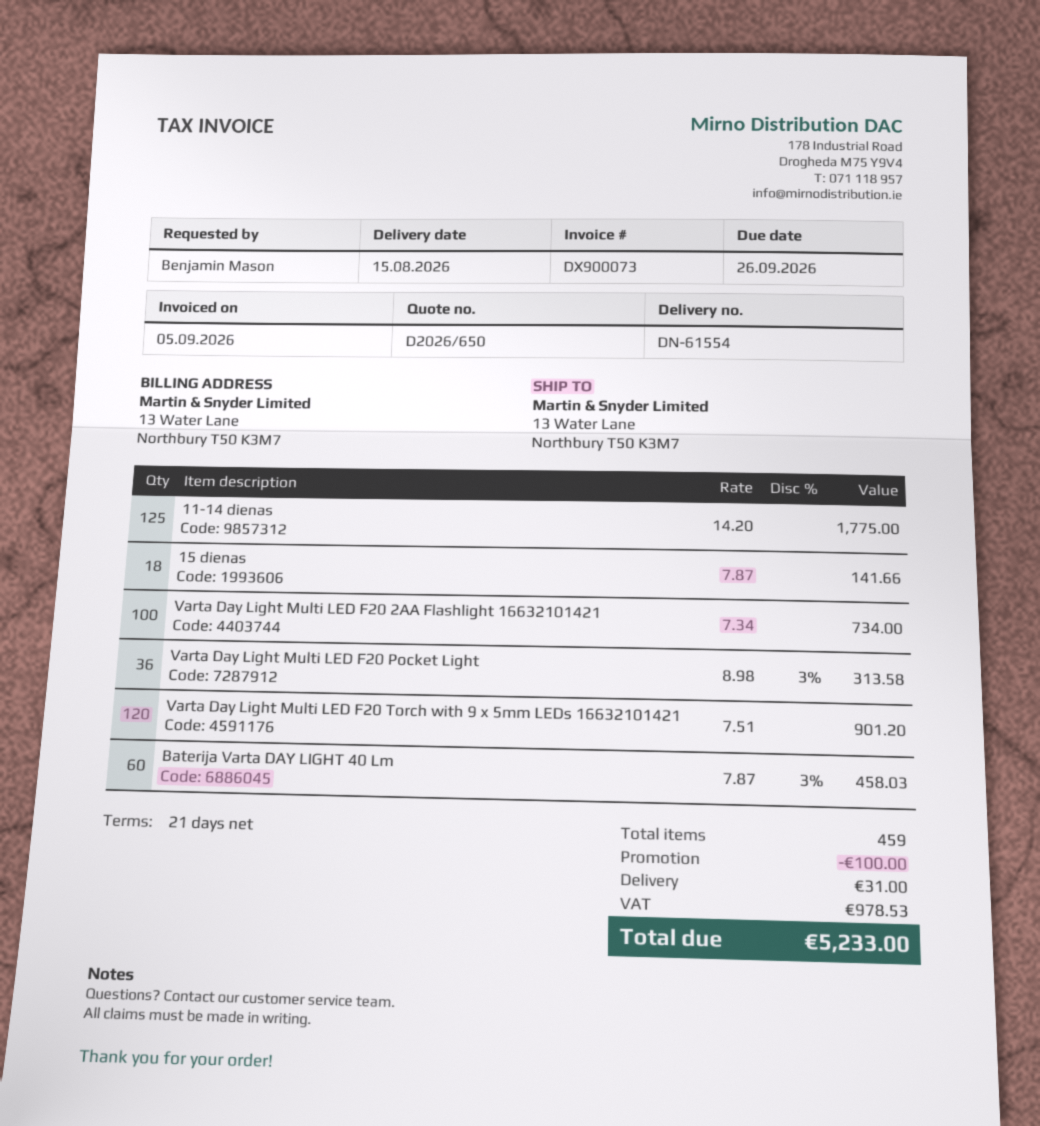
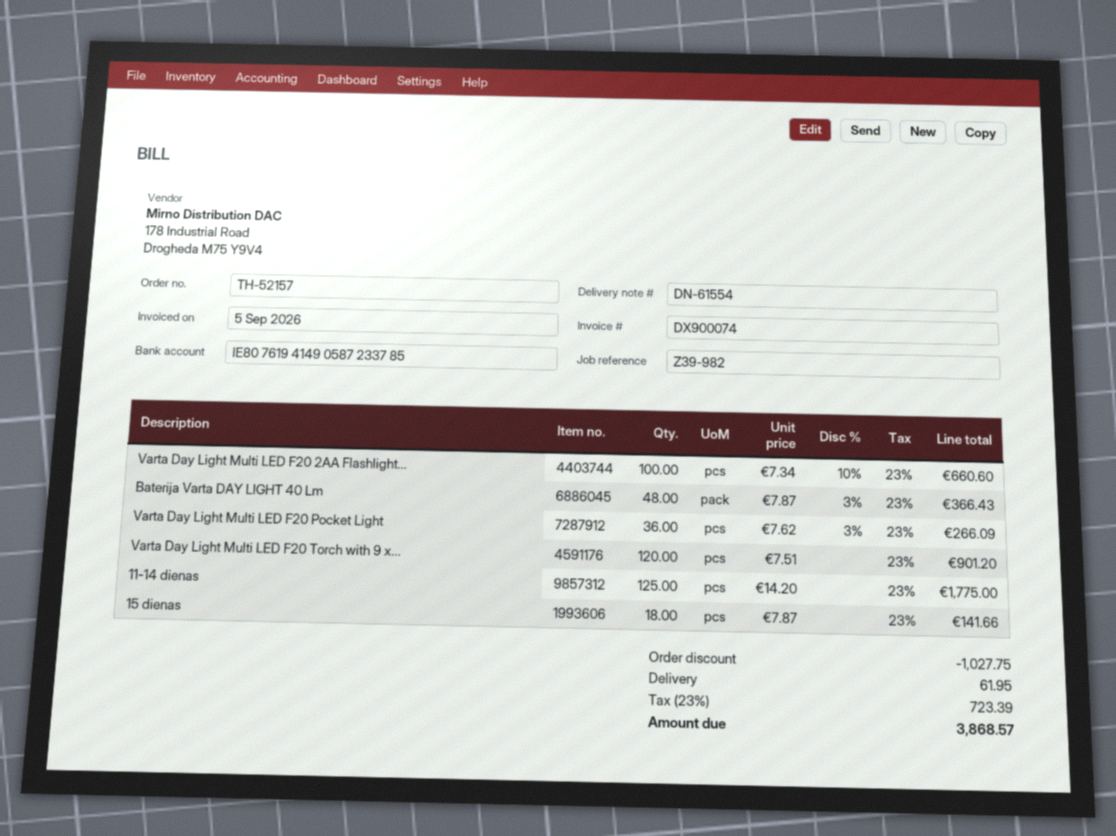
invoice number: DX900073 -> DX900074
Varta Day Light Multi LED F20 2AA Flashlight 16632101421: 100 x 7.34 = 734.00 -> 100 x 7.34 - 10% = 660.60
Varta Day Light Multi LED F20 Pocket Light: 36 x 8.98 - 3% = 313.58 -> 36 x 7.62 - 3% = 266.09
Baterija Varta DAY LIGHT 40 Lm: 60 x 7.87 - 3% = 458.03 -> 48 x 7.87 - 3% = 366.43
discount: 100.00 -> 1027.75
shipping: 31.00 -> 61.95
tax: 978.53 -> 723.39
total: 5233.00 -> 3868.57

